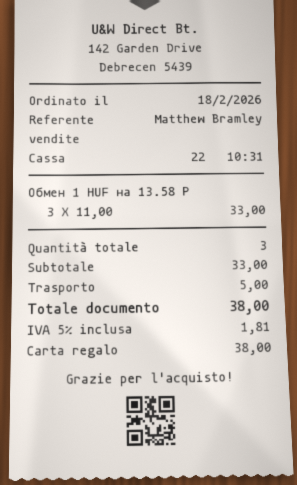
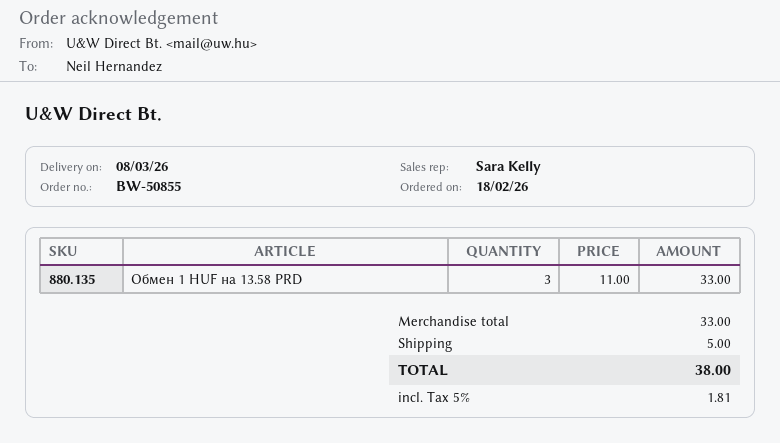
sales rep: Matthew Bramley -> Sara Kelly

